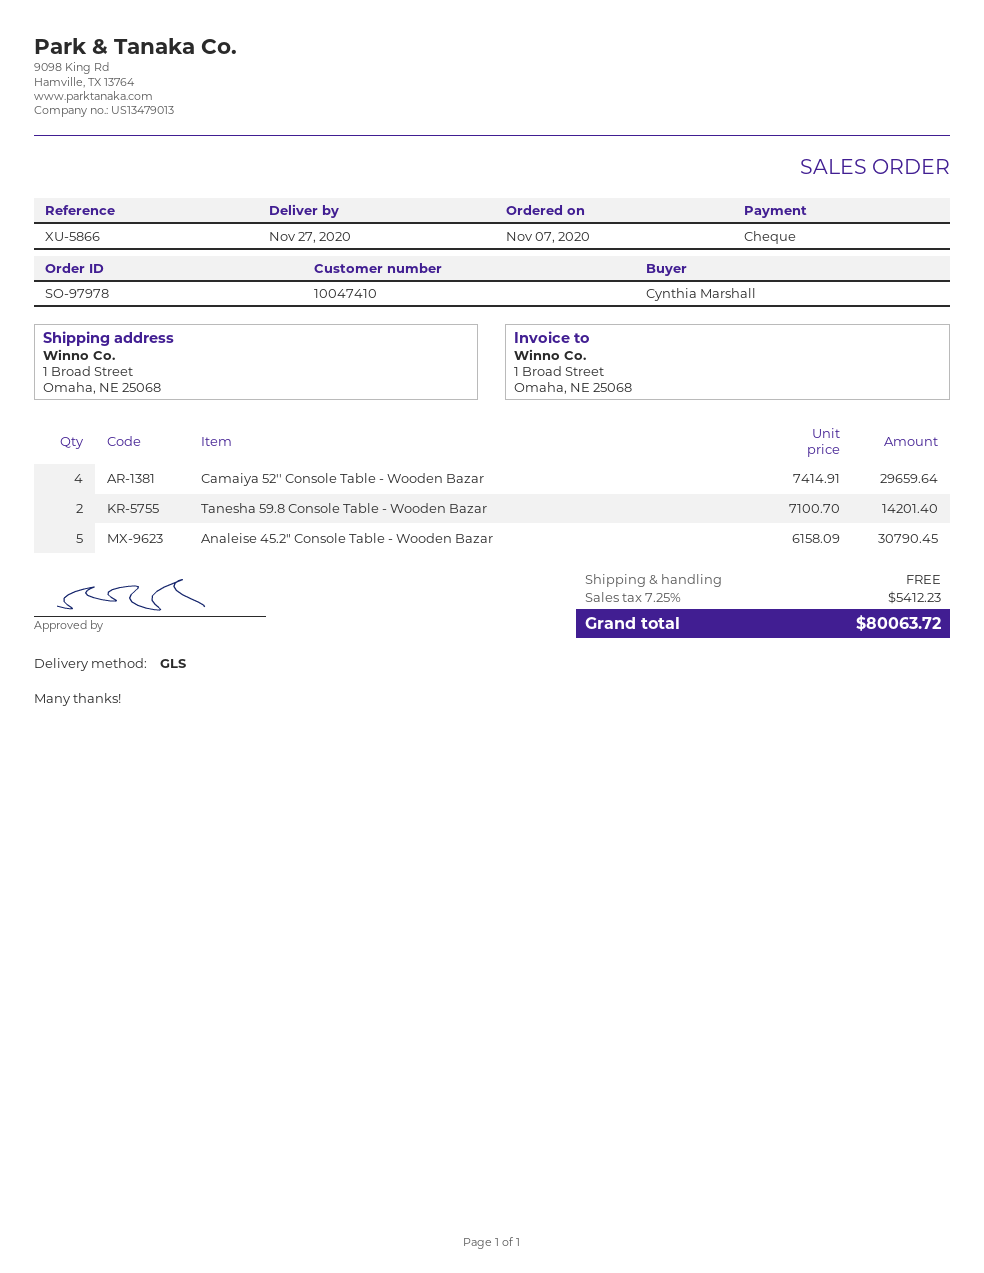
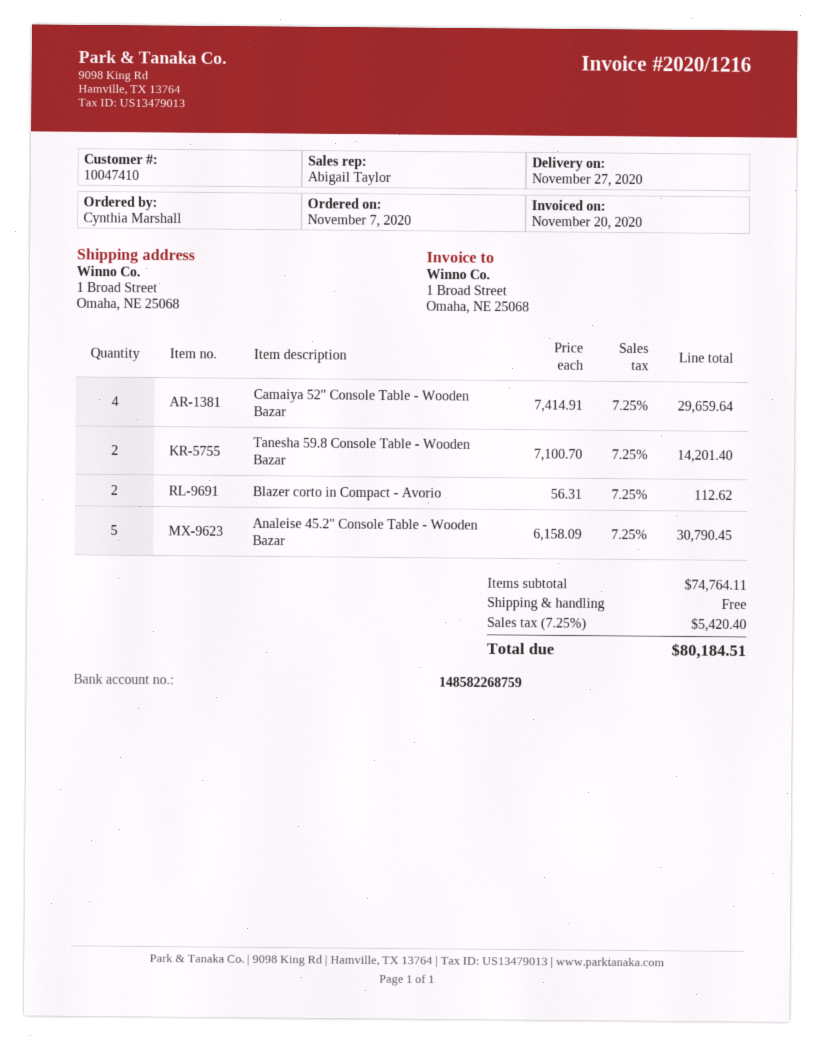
Blazer corto in Compact - Avorio: none -> 2 x 56.31 = 112.62
tax: 7.25% = 5412.23 -> 7.25% = 5420.40
total: 80063.72 -> 80184.51

